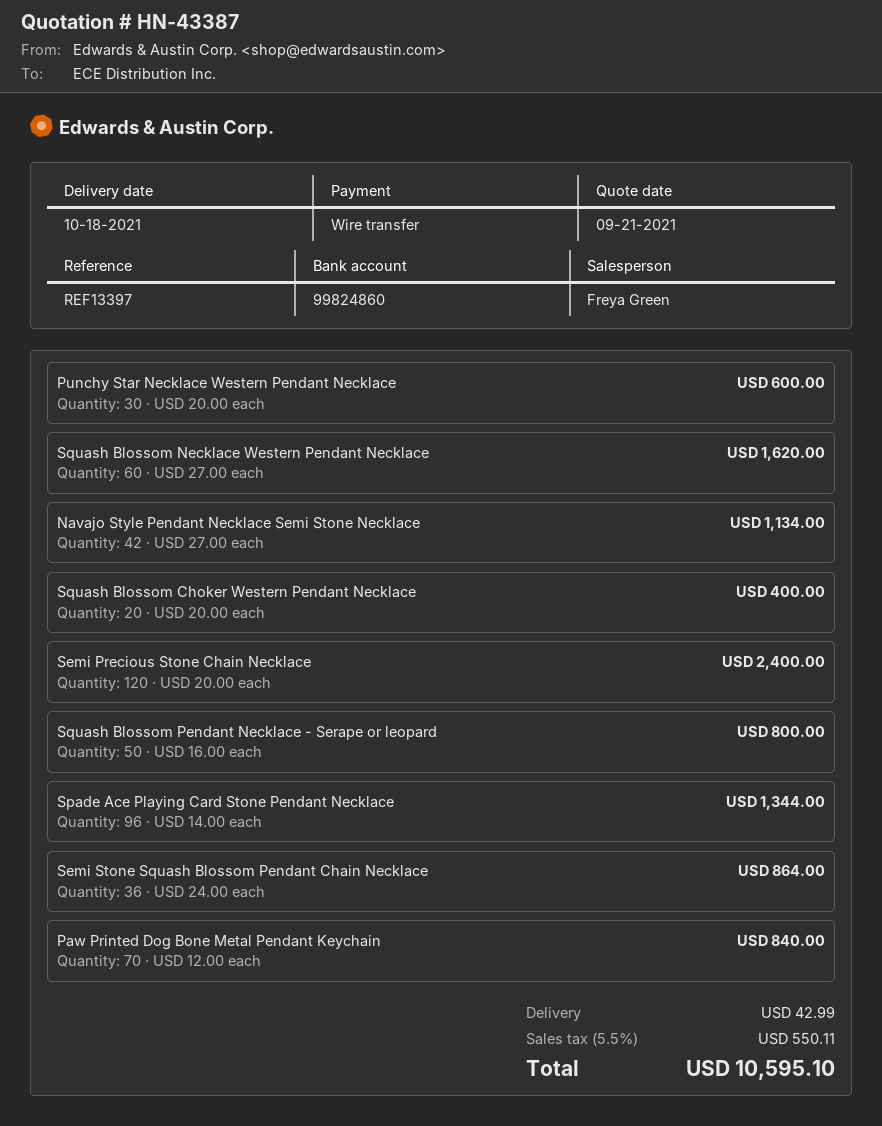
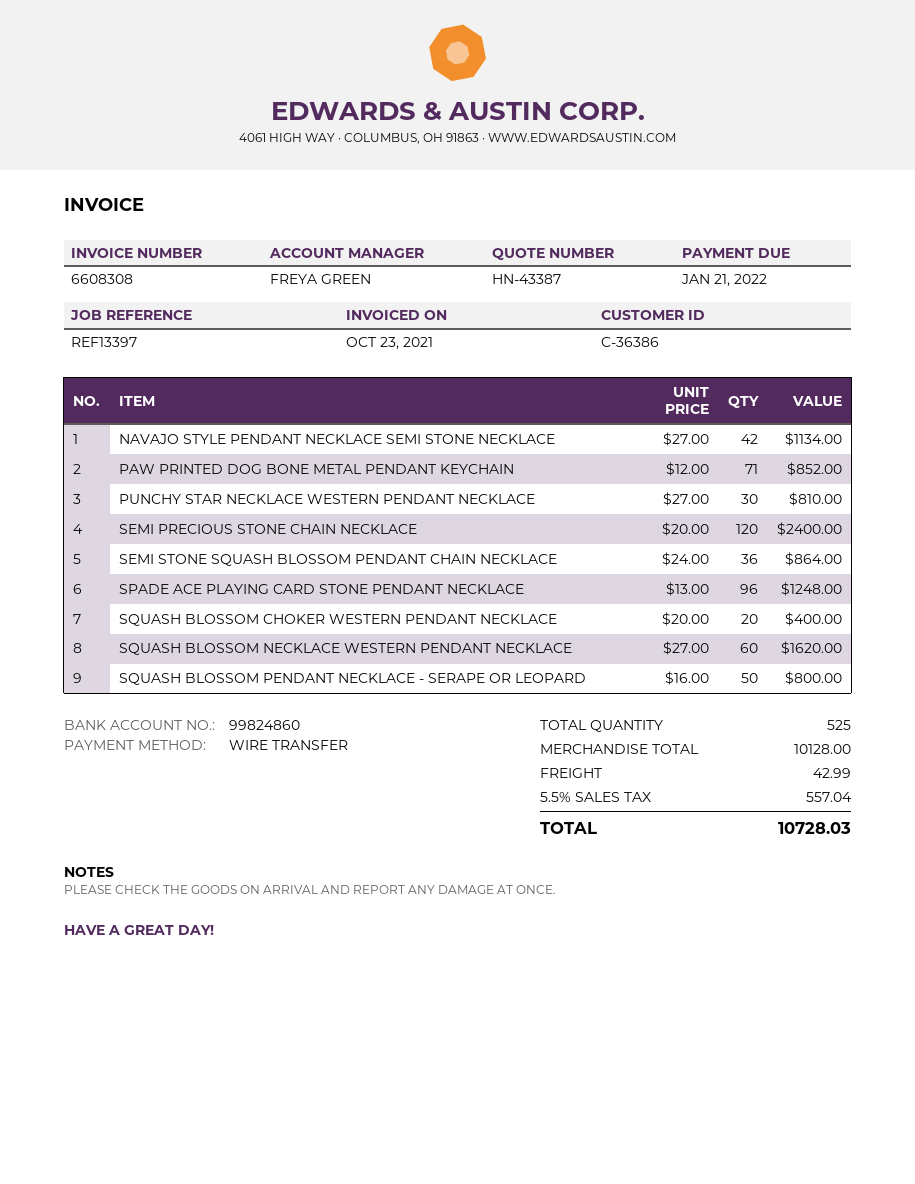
Punchy Star Necklace Western Pendant Necklace: 30 x 20.00 = 600.00 -> 30 x 27.00 = 810.00
Spade Ace Playing Card Stone Pendant Necklace: 96 x 14.00 = 1344.00 -> 96 x 13.00 = 1248.00
Paw Printed Dog Bone Metal Pendant Keychain: 70 x 12.00 = 840.00 -> 71 x 12.00 = 852.00
tax: 5.5% = 550.11 -> 5.5% = 557.04
total: 10595.10 -> 10728.03

